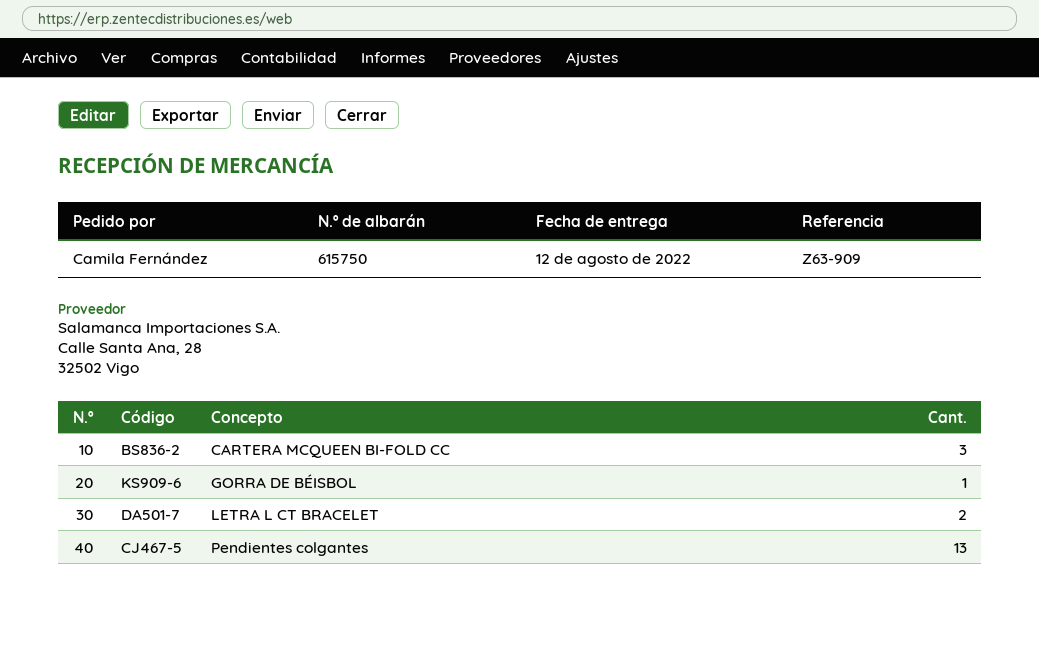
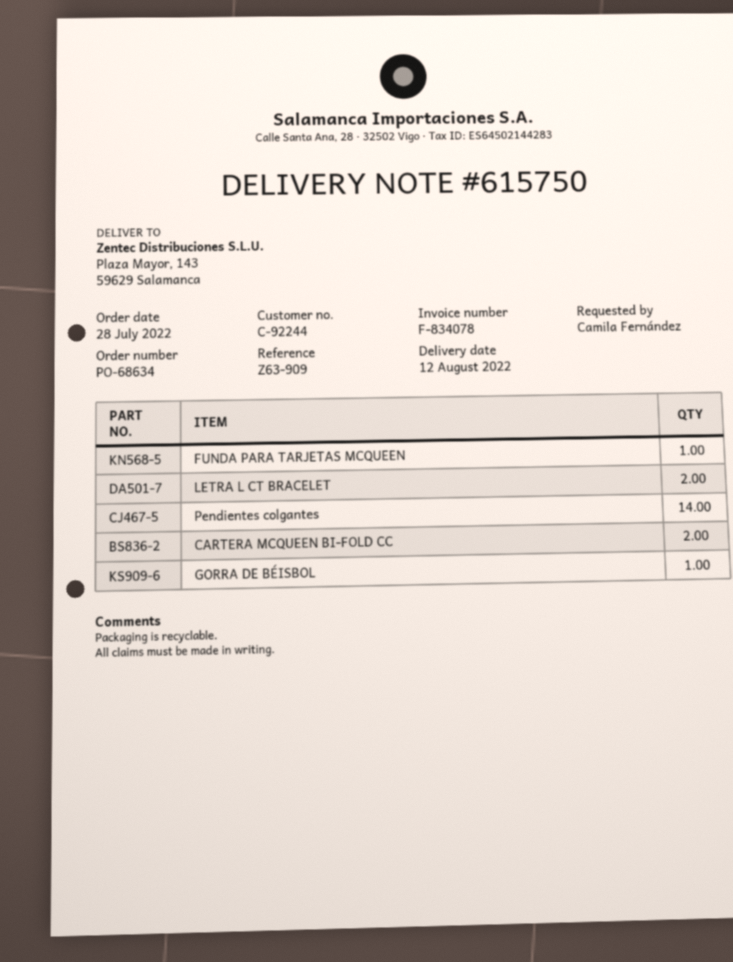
CARTERA MCQUEEN BI-FOLD CC: 3 -> 2
Pendientes colgantes: 13 -> 14
FUNDA PARA TARJETAS MCQUEEN: none -> 1

